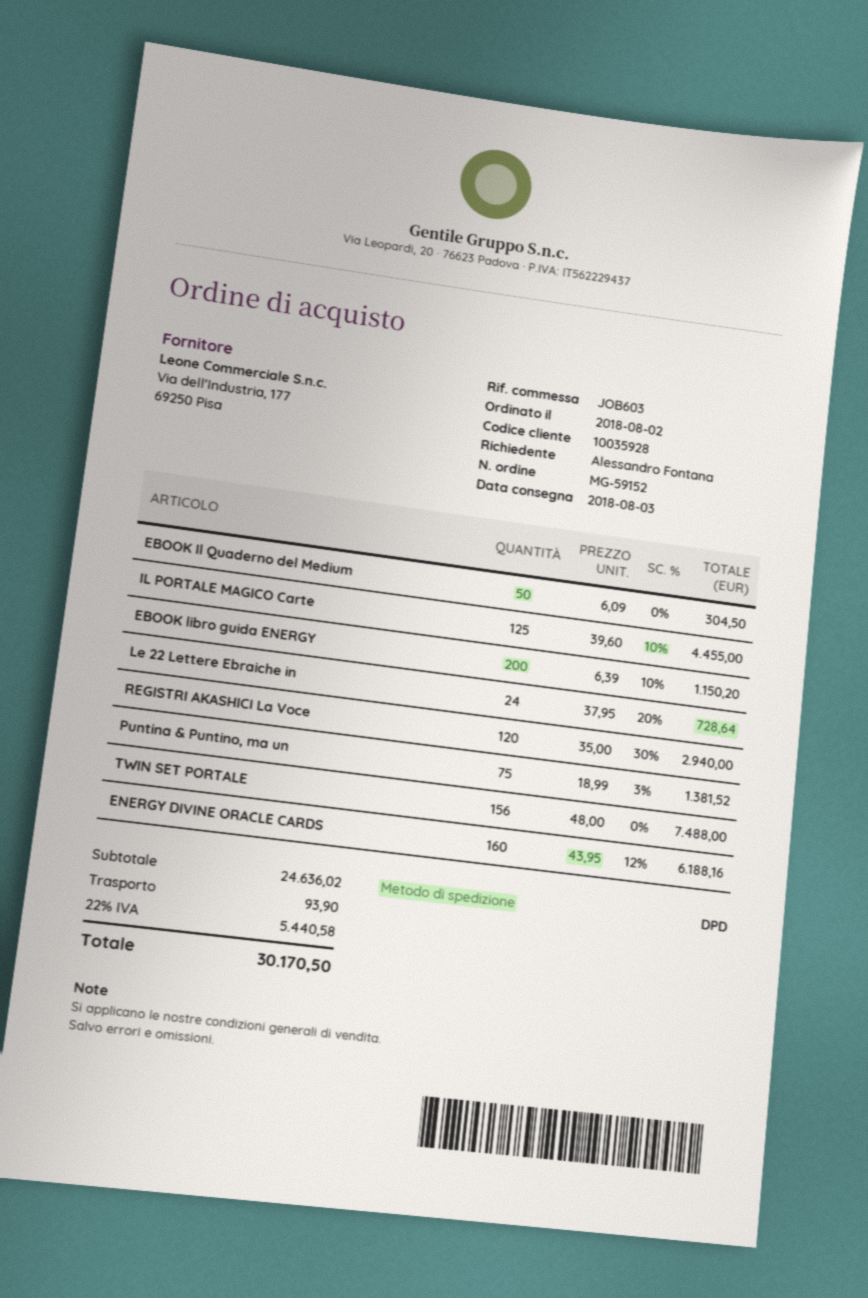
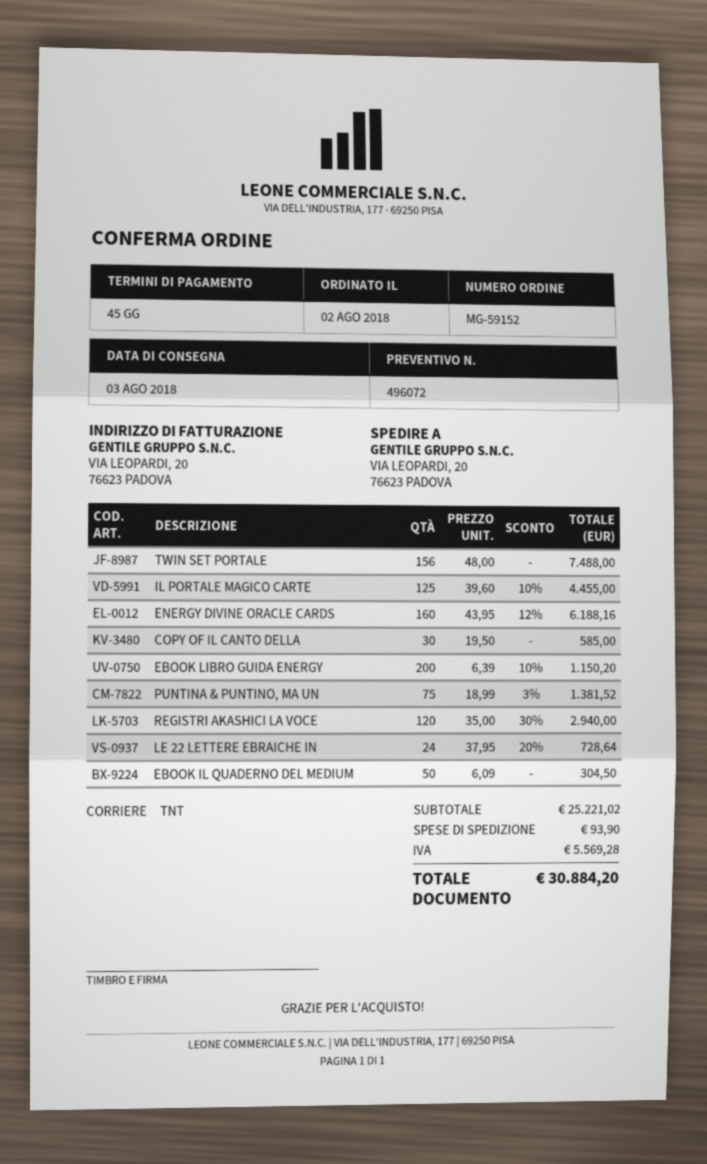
shipping method: DPD -> TNT
COPY OF IL CANTO DELLA: none -> 30 x 19.50 = 585.00
subtotal: 24636.02 -> 25221.02
tax: 5440.58 -> 5569.28
total: 30170.50 -> 30884.20

